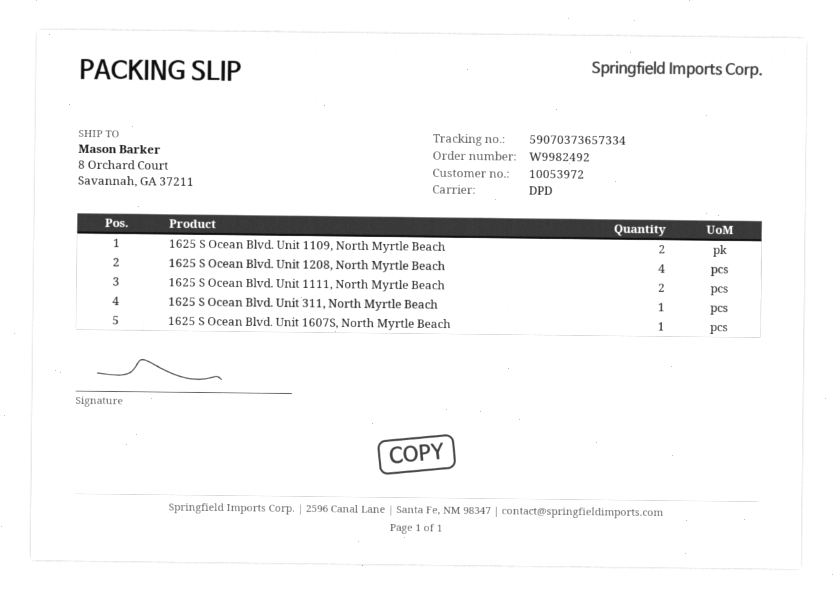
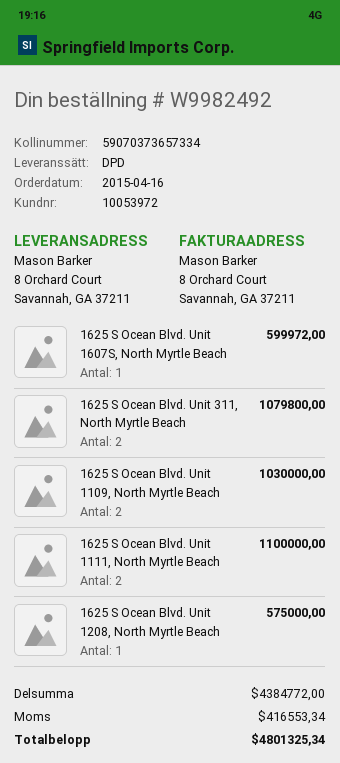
1625 S Ocean Blvd. Unit 1208, North Myrtle Beach: 4 -> 1
1625 S Ocean Blvd. Unit 311, North Myrtle Beach: 1 -> 2

